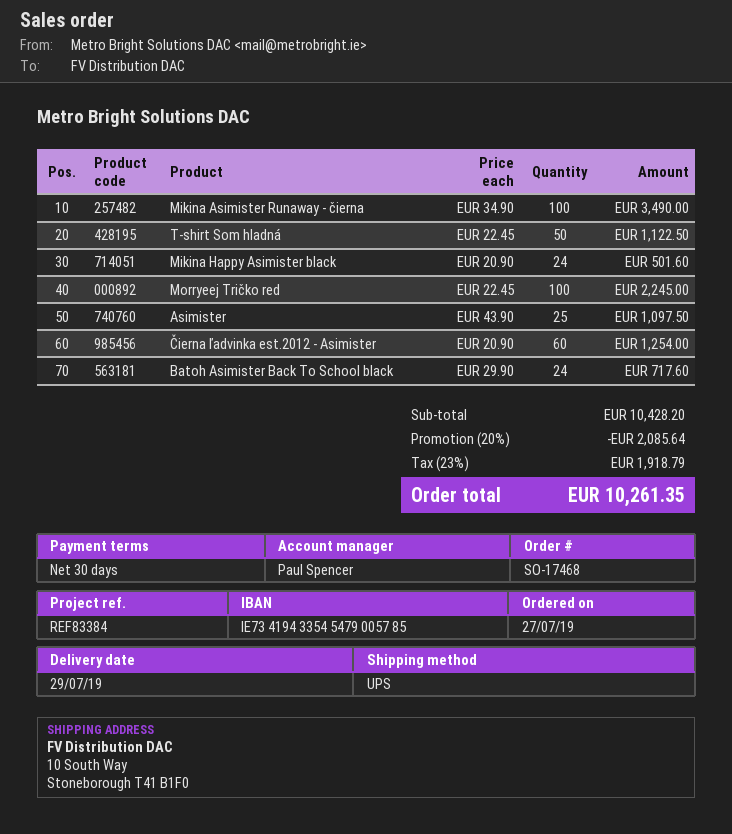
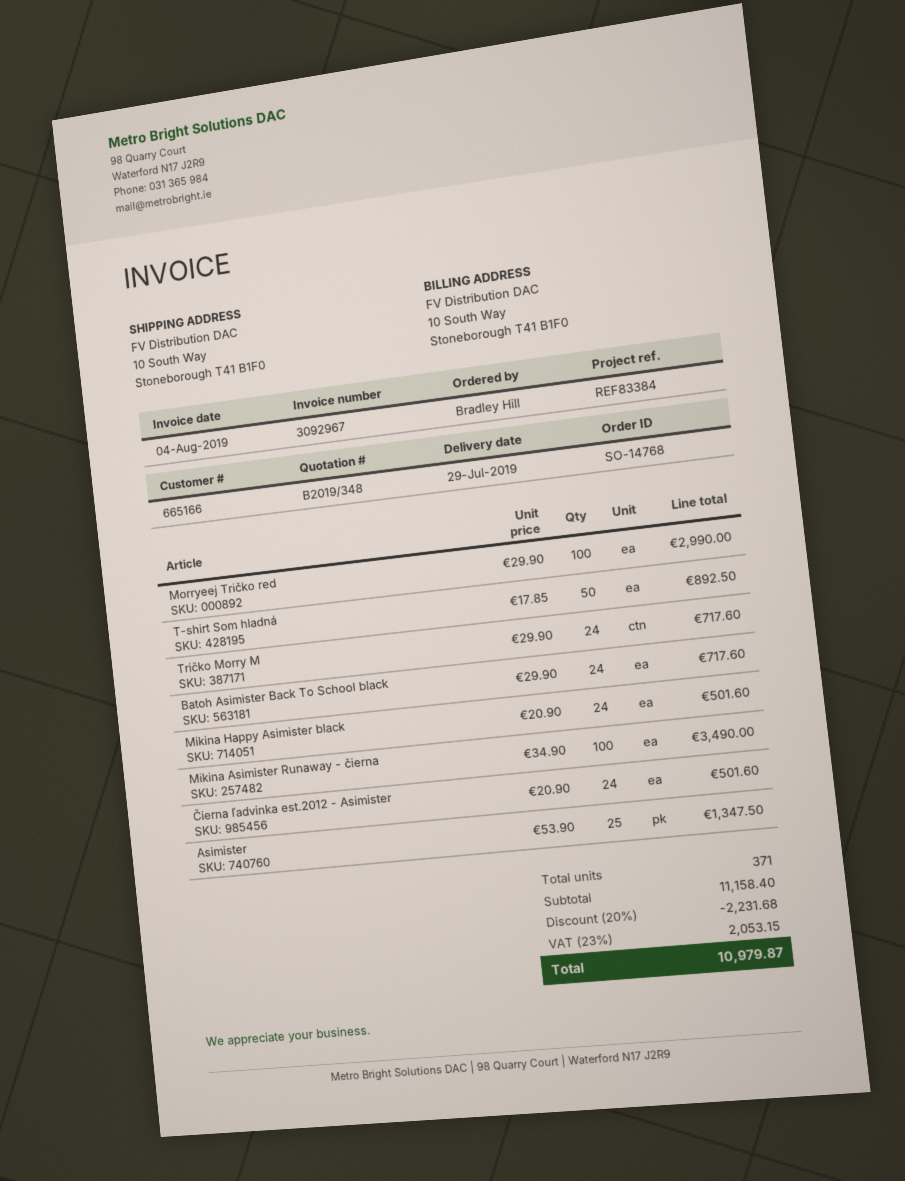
order number: SO-17468 -> SO-14768
T-shirt Som hladná: 50 x 22.45 = 1122.50 -> 50 x 17.85 = 892.50
Morryeej Tričko red: 100 x 22.45 = 2245.00 -> 100 x 29.90 = 2990.00
Asimister: 25 x 43.90 = 1097.50 -> 25 x 53.90 = 1347.50
Čierna ľadvinka est.2012 - Asimister: 60 x 20.90 = 1254.00 -> 24 x 20.90 = 501.60
Tričko Morry M: none -> 24 x 29.90 = 717.60
subtotal: 10428.20 -> 11158.40
discount: 20% = 2085.64 -> 20% = 2231.68
tax: 23% = 1918.79 -> 23% = 2053.15
total: 10261.35 -> 10979.87

